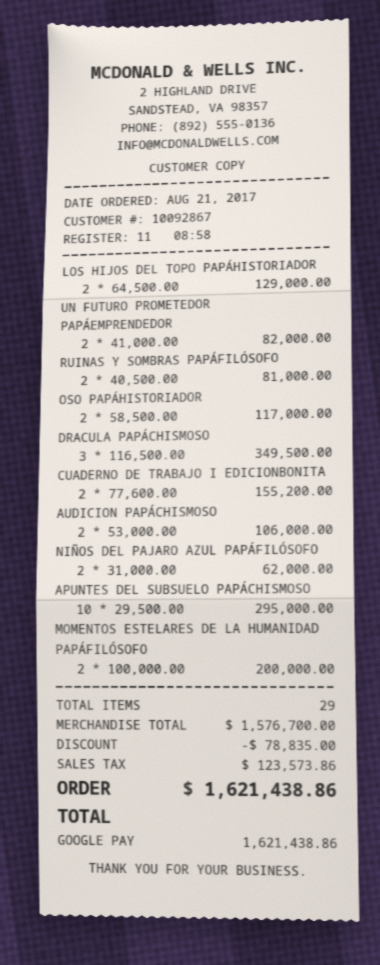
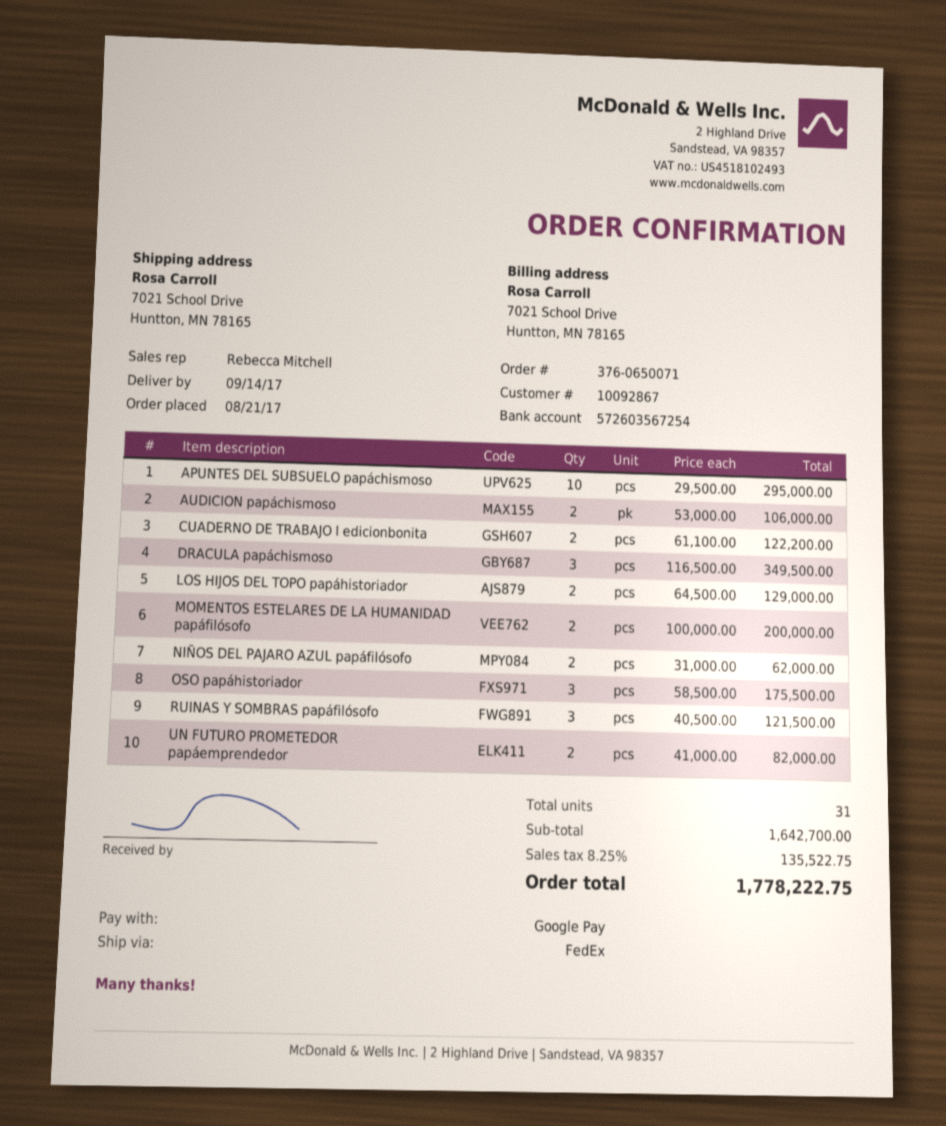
RUINAS Y SOMBRAS PAPÁFILÓSOFO: 2 x 40500.00 = 81000.00 -> 3 x 40500.00 = 121500.00
OSO PAPÁHISTORIADOR: 2 x 58500.00 = 117000.00 -> 3 x 58500.00 = 175500.00
CUADERNO DE TRABAJO I EDICIONBONITA: 2 x 77600.00 = 155200.00 -> 2 x 61100.00 = 122200.00
total quantity: 29 -> 31
subtotal: 1576700.00 -> 1642700.00
discount: 78835.00 -> none
tax: 123573.86 -> 135522.75
total: 1621438.86 -> 1778222.75

